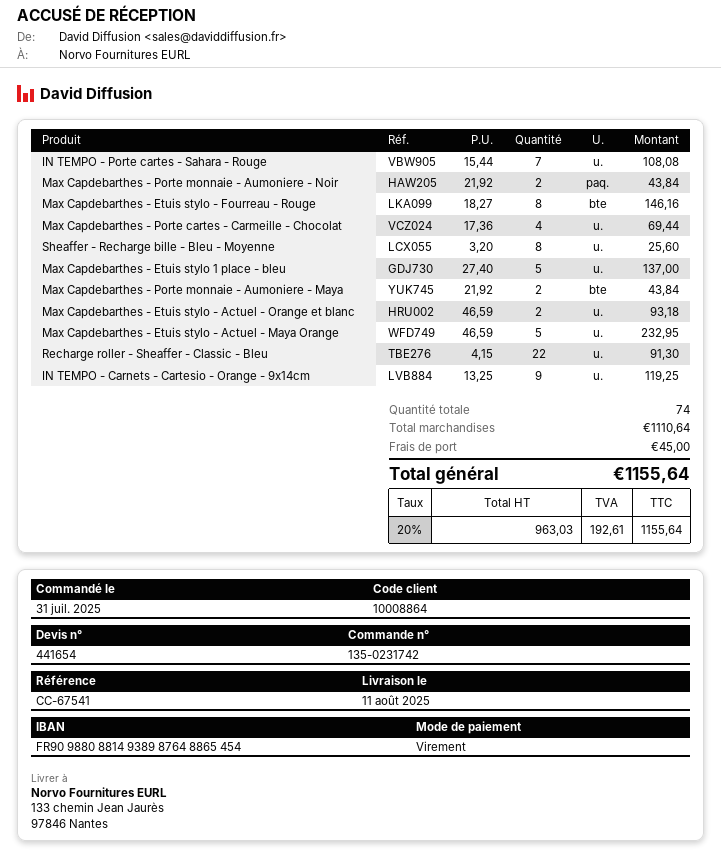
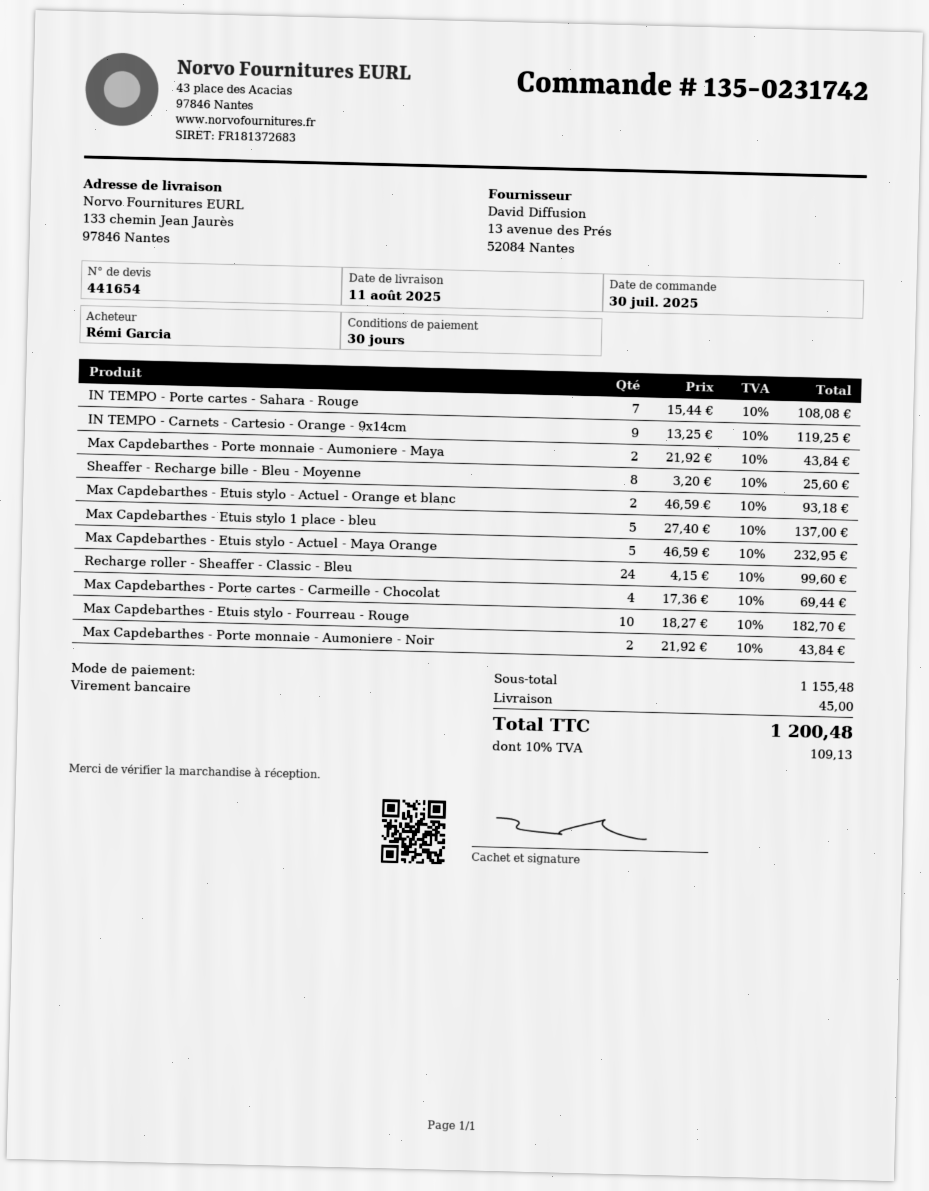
order date: 2025-07-31 -> 2025-07-30
Max Capdebarthes - Etuis stylo - Fourreau - Rouge: 8 x 18.27 = 146.16 -> 10 x 18.27 = 182.70
Recharge roller - Sheaffer - Classic - Bleu: 22 x 4.15 = 91.30 -> 24 x 4.15 = 99.60
subtotal: 1110.64 -> 1155.48
tax: 20% = 192.61 -> 10% = 109.13
total: 1155.64 -> 1200.48

